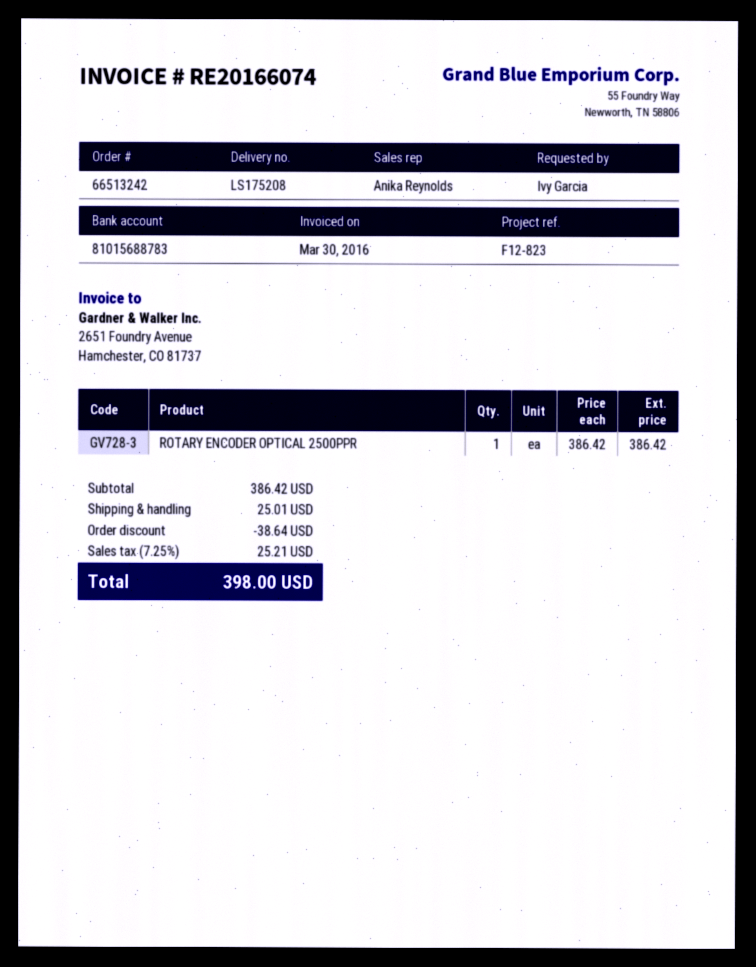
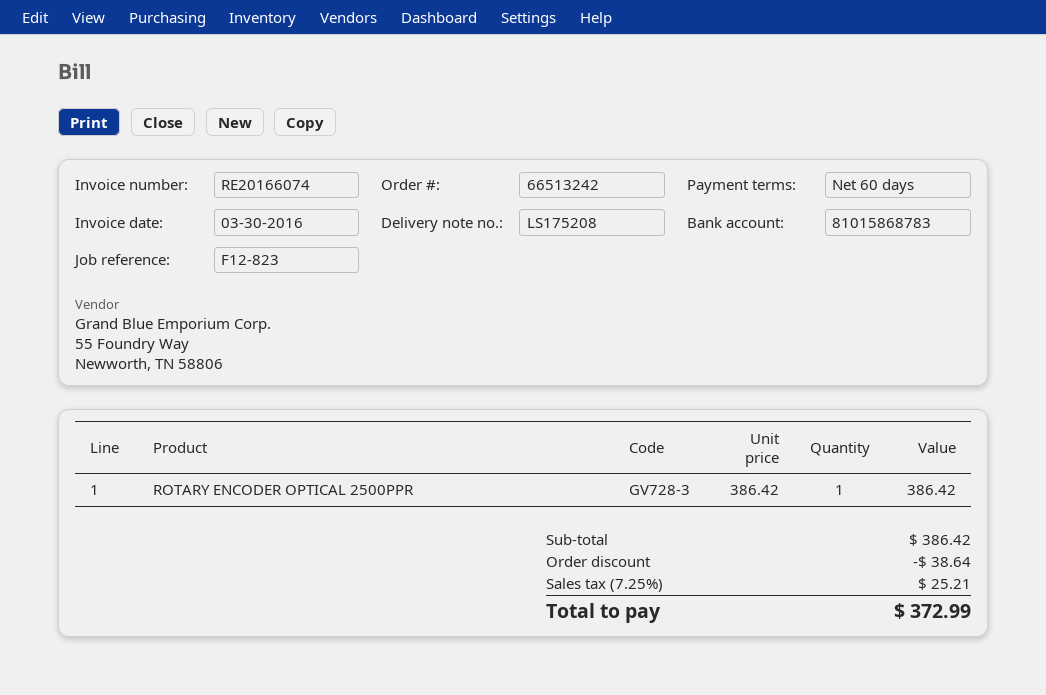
bank account: 81015688783 -> 81015868783
shipping: 25.01 -> none
total: 398.00 -> 372.99

